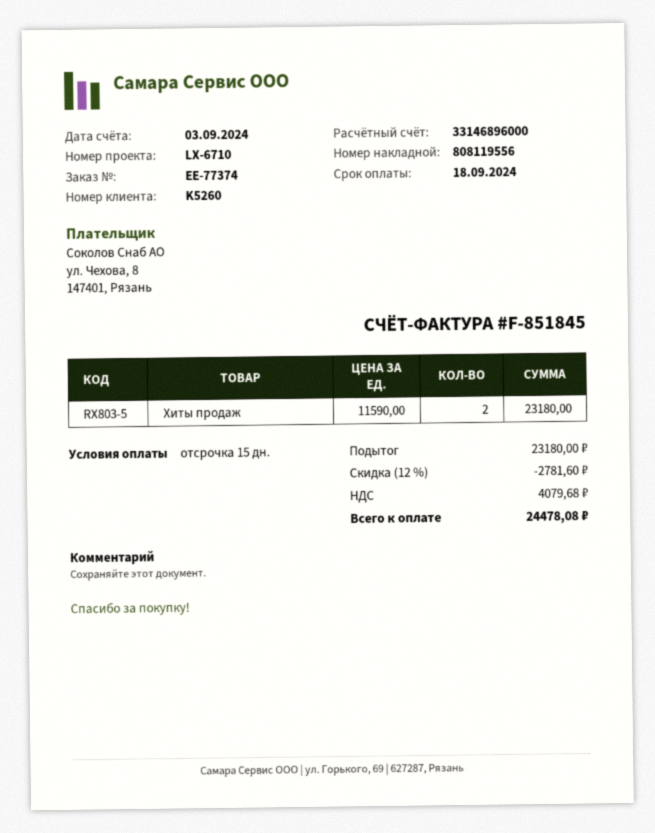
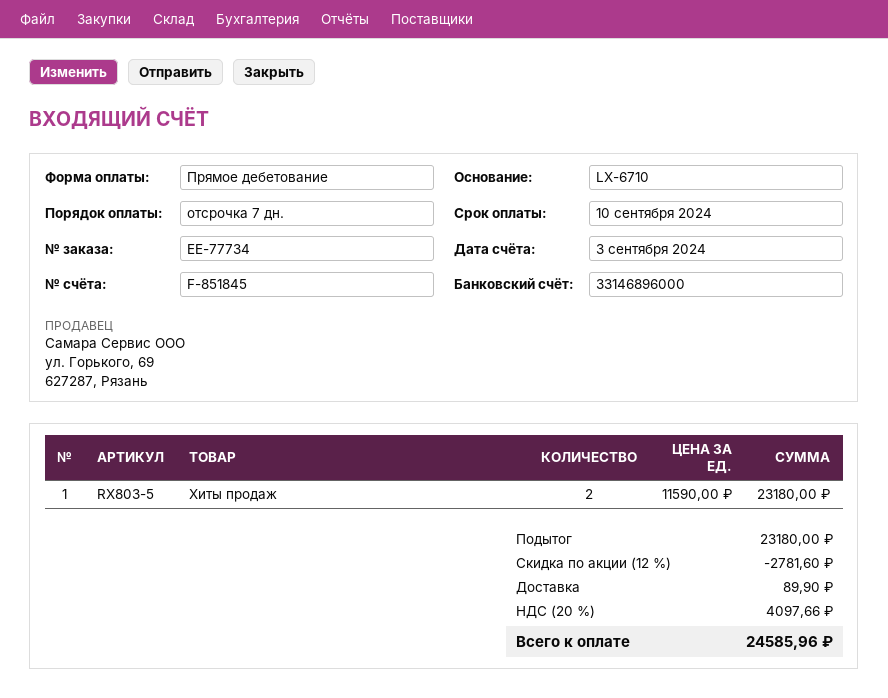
order number: EE-77374 -> EE-77734
payment terms: 15 days -> 7 days
due date: 2024-09-18 -> 2024-09-10
shipping: none -> 89.90
tax: 4079.68 -> 4097.66
total: 24478.08 -> 24585.96

